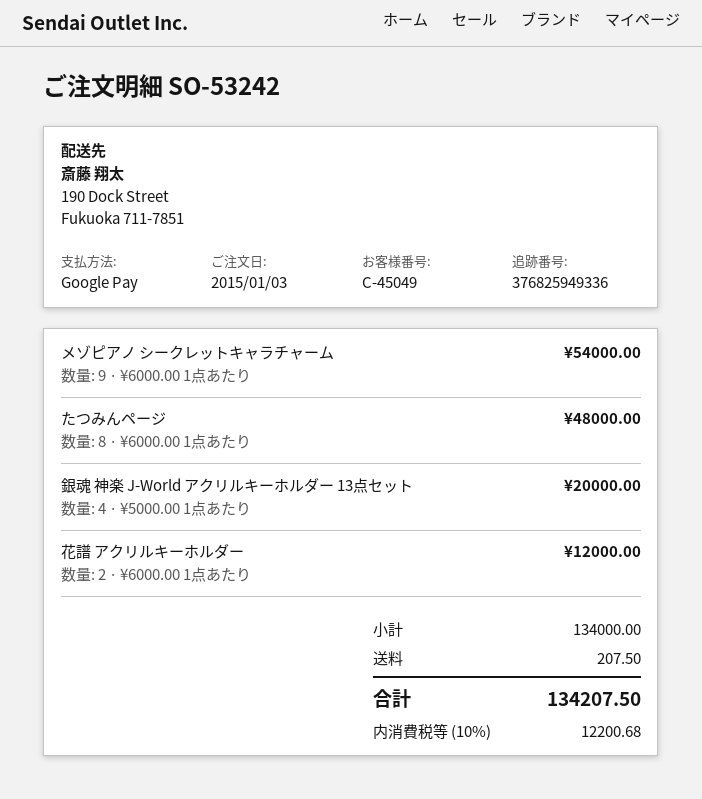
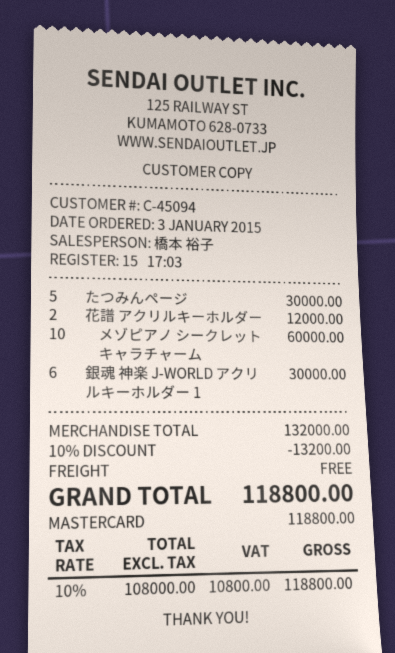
customer number: C-45049 -> C-45094
payment method: Google Pay -> Mastercard
メゾピアノ シークレットキャラチャーム: 9 for 54000.00 -> 10 for 60000.00
たつみんページ: 8 for 48000.00 -> 5 for 30000.00
銀魂 神楽 J-World アクリルキーホルダー 13点セット: 4 for 20000.00 -> 6 for 30000.00
subtotal: 134000.00 -> 132000.00
discount: none -> 10% = 13200.00
shipping: 207.50 -> 0.00
tax: 10% = 12200.68 -> 10% = 10800.00
total: 134207.50 -> 118800.00

